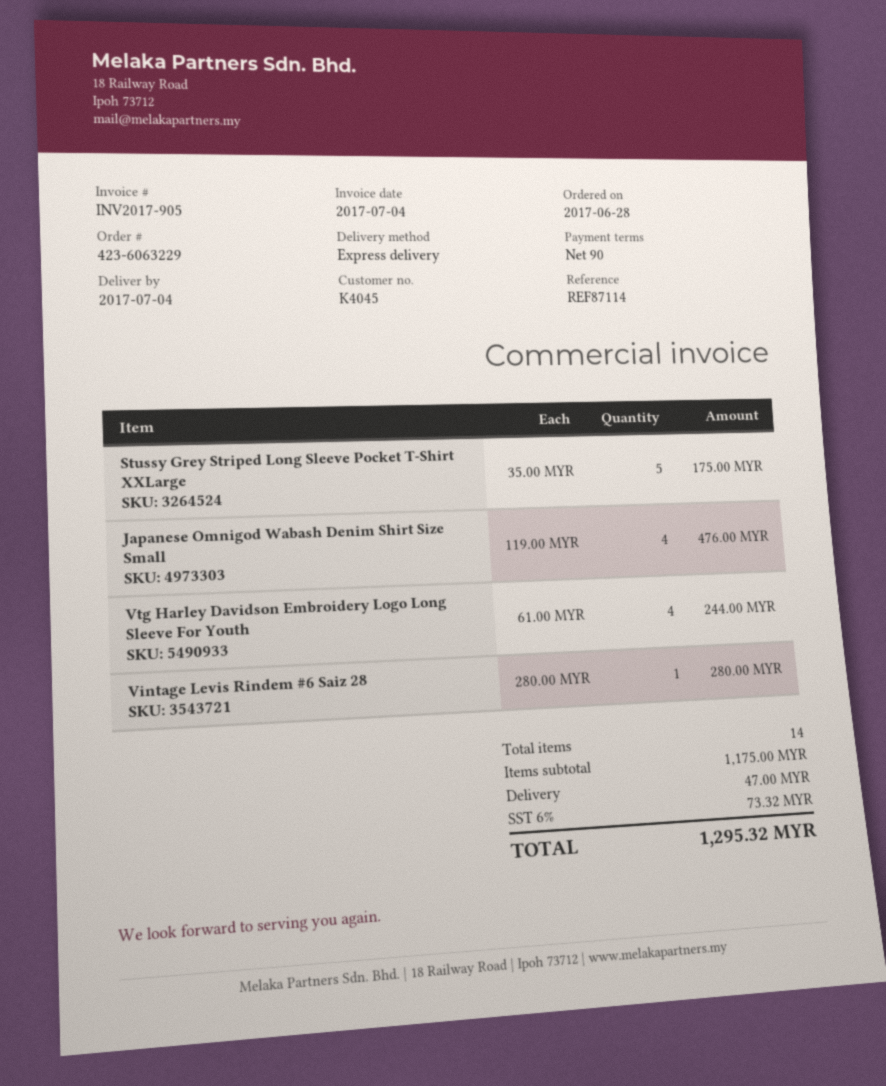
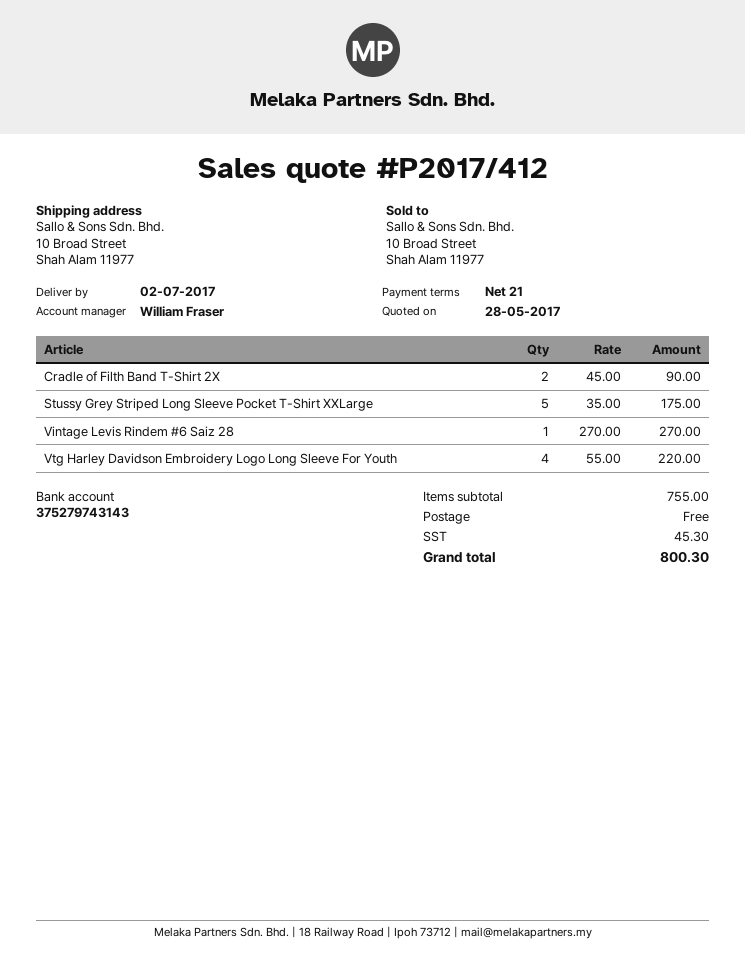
delivery date: 2017-07-04 -> 2017-07-02
payment terms: 90 days -> 21 days
Japanese Omnigod Wabash Denim Shirt Size Small: 4 x 119.00 = 476.00 -> none
Vtg Harley Davidson Embroidery Logo Long Sleeve For Youth: 4 x 61.00 = 244.00 -> 4 x 55.00 = 220.00
Vintage Levis Rindem #6 Saiz 28: 1 x 280.00 = 280.00 -> 1 x 270.00 = 270.00
Cradle of Filth Band T-Shirt 2X: none -> 2 x 45.00 = 90.00
subtotal: 1175.00 -> 755.00
shipping: 47.00 -> 0.00
tax: 73.32 -> 45.30
total: 1295.32 -> 800.30

